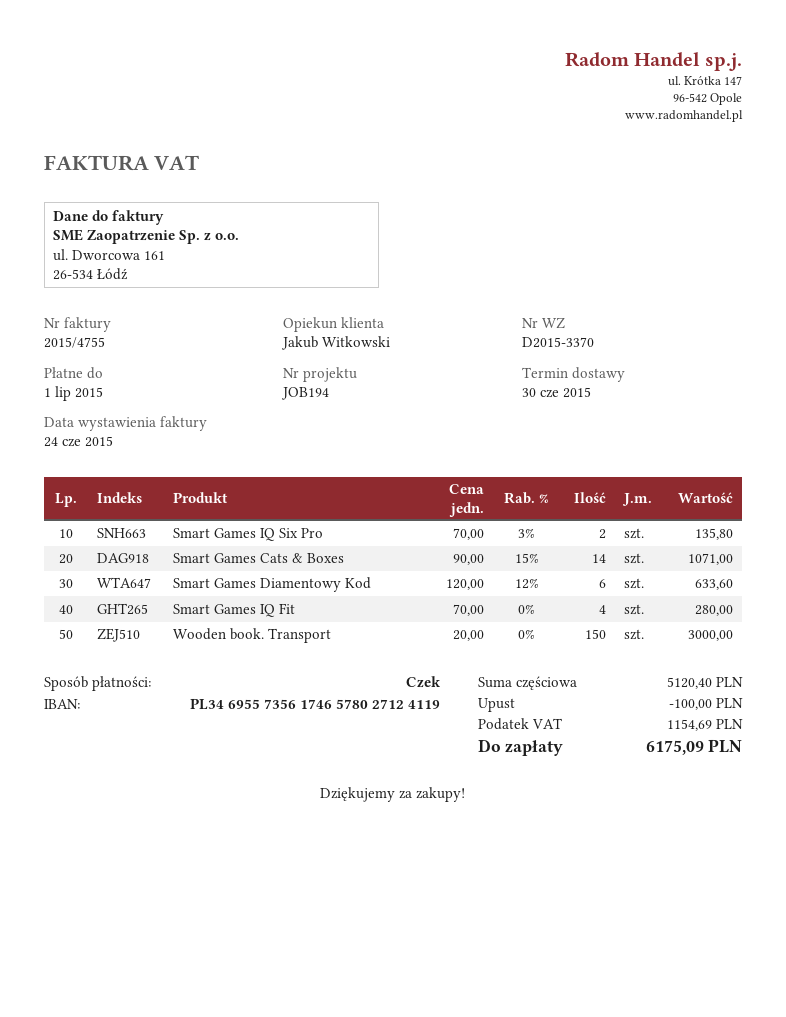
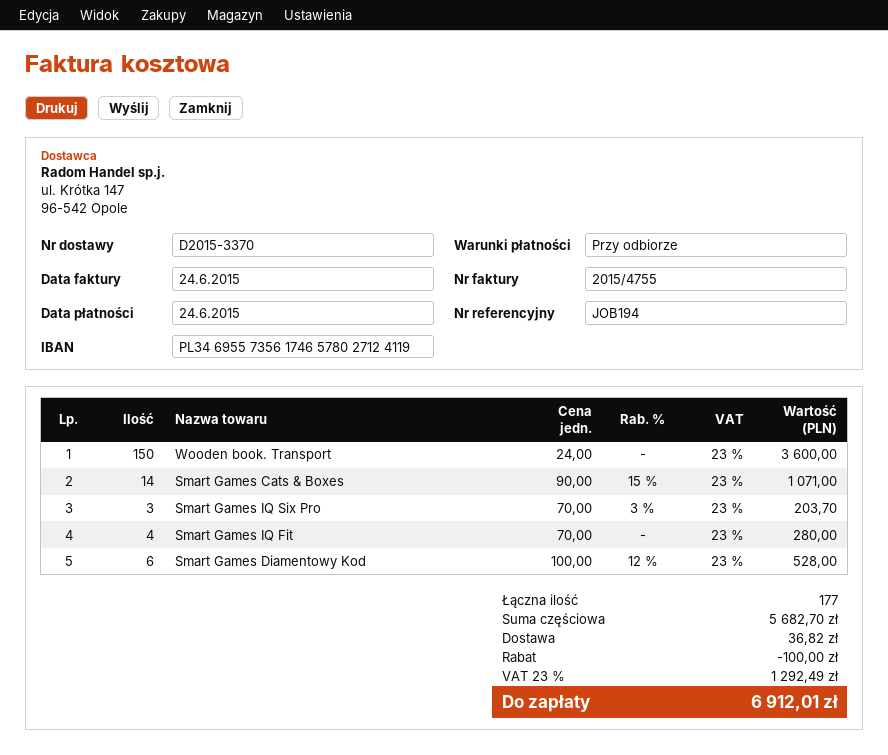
due date: 2015-07-01 -> 2015-06-24
Smart Games IQ Six Pro: 2 x 70.00 - 3% = 135.80 -> 3 x 70.00 - 3% = 203.70
Smart Games Diamentowy Kod: 6 x 120.00 - 12% = 633.60 -> 6 x 100.00 - 12% = 528.00
Wooden book. Transport: 150 x 20.00 = 3000.00 -> 150 x 24.00 = 3600.00
subtotal: 5120.40 -> 5682.70
shipping: none -> 36.82
tax: 1154.69 -> 1292.49
total: 6175.09 -> 6912.01

